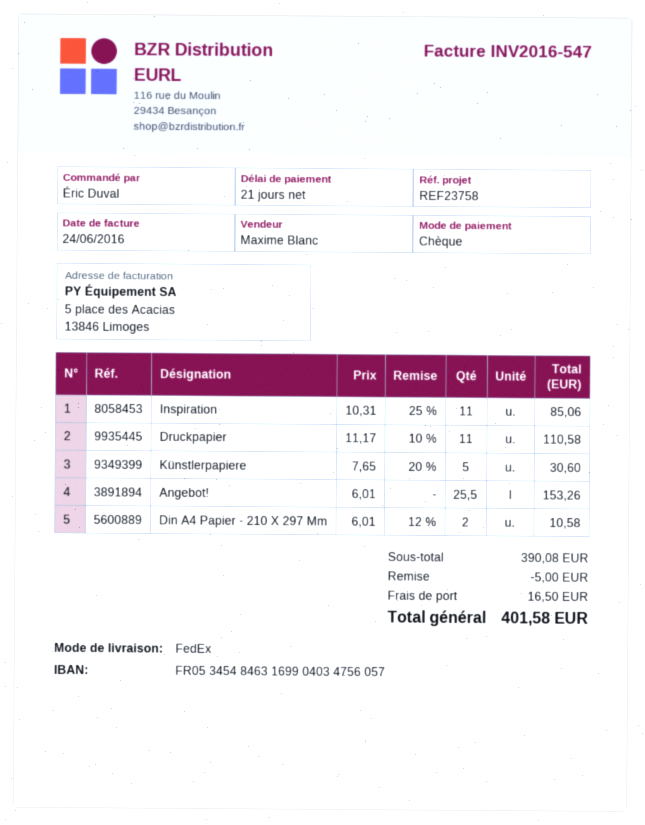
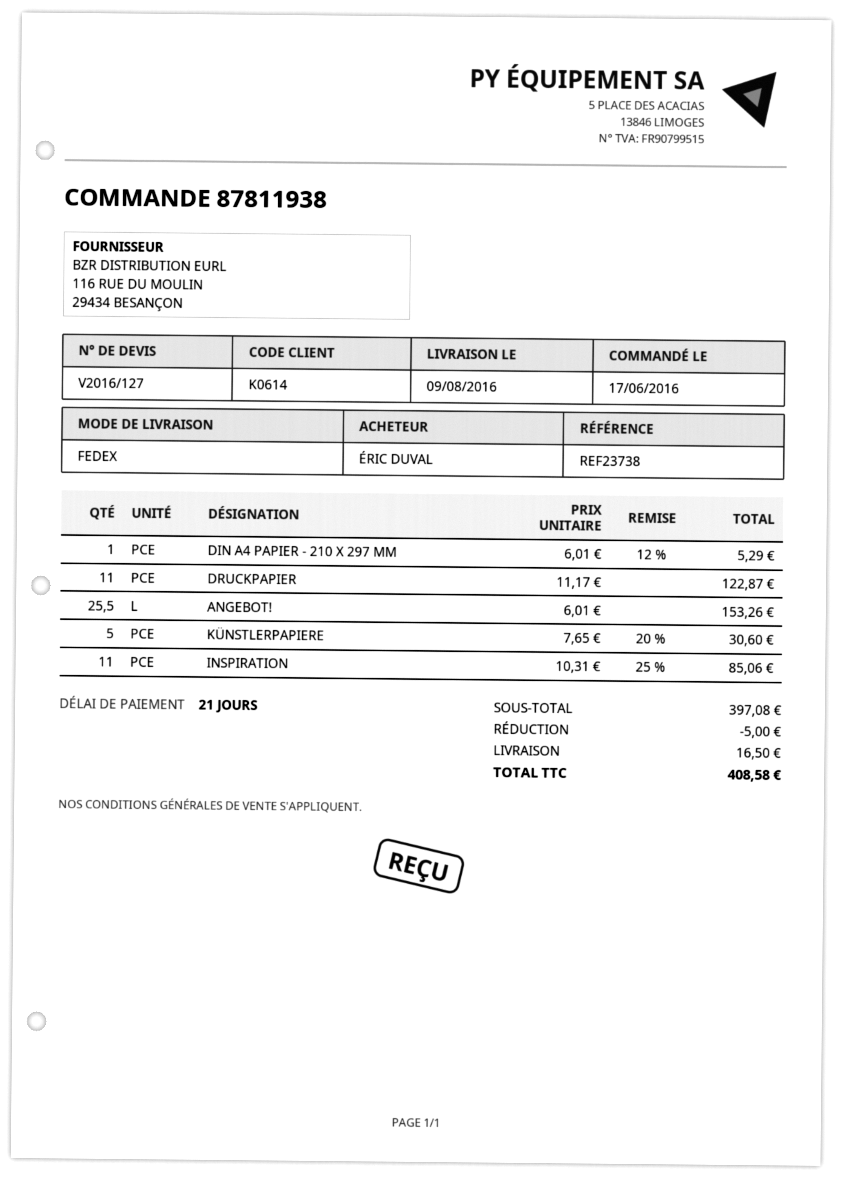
reference: REF23758 -> REF23738
Druckpapier: 11 x 11.17 - 10% = 110.58 -> 11 x 11.17 = 122.87
Din A4 Papier - 210 X 297 Mm: 2 x 6.01 - 12% = 10.58 -> 1 x 6.01 - 12% = 5.29
subtotal: 390.08 -> 397.08
total: 401.58 -> 408.58

